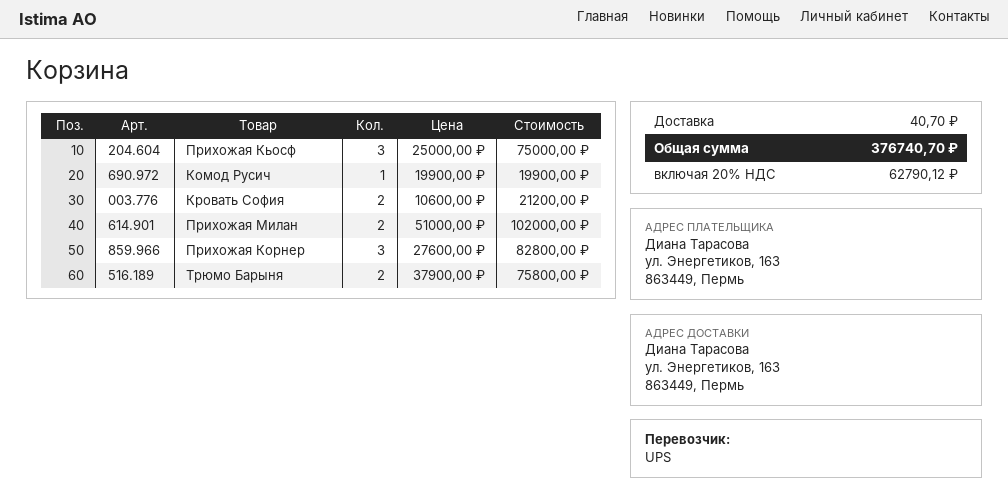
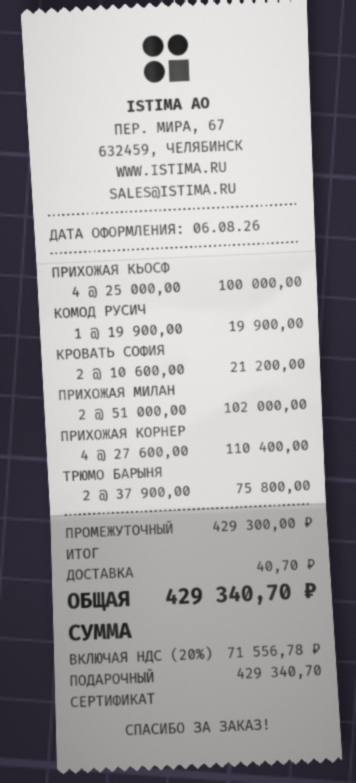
Прихожая Кьосф: 3 x 25000.00 = 75000.00 -> 4 x 25000.00 = 100000.00
Прихожая Корнер: 3 x 27600.00 = 82800.00 -> 4 x 27600.00 = 110400.00
tax: 20% = 62790.12 -> 20% = 71556.78
total: 376740.70 -> 429340.70

